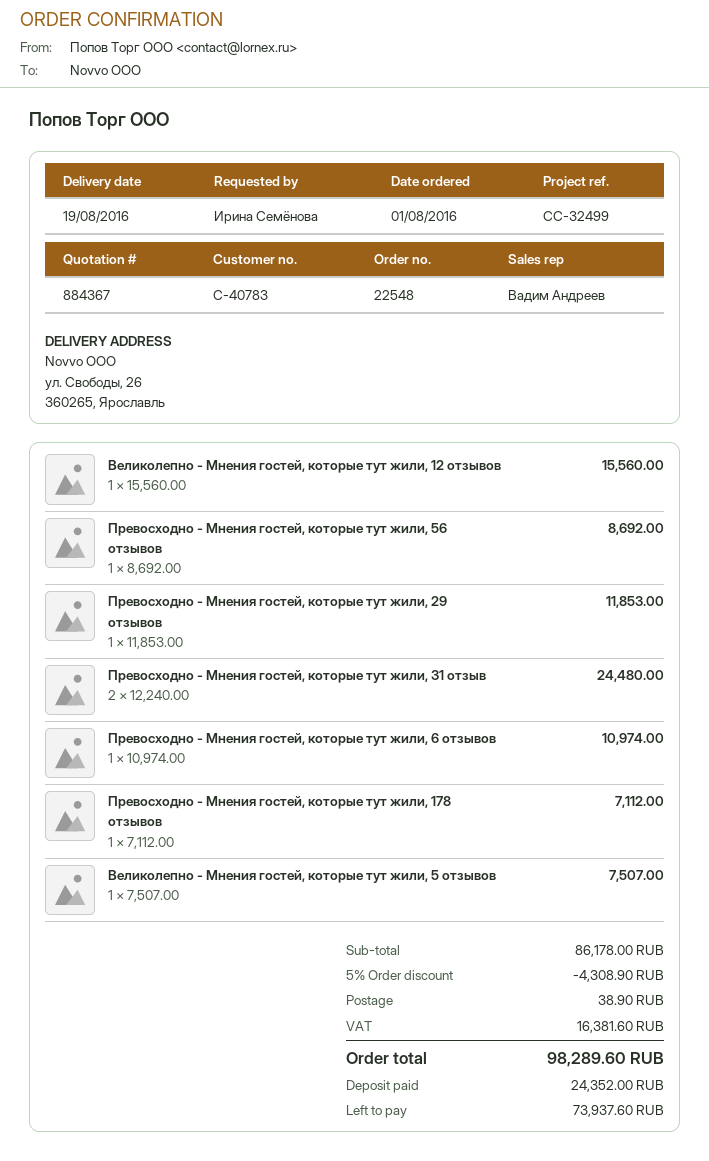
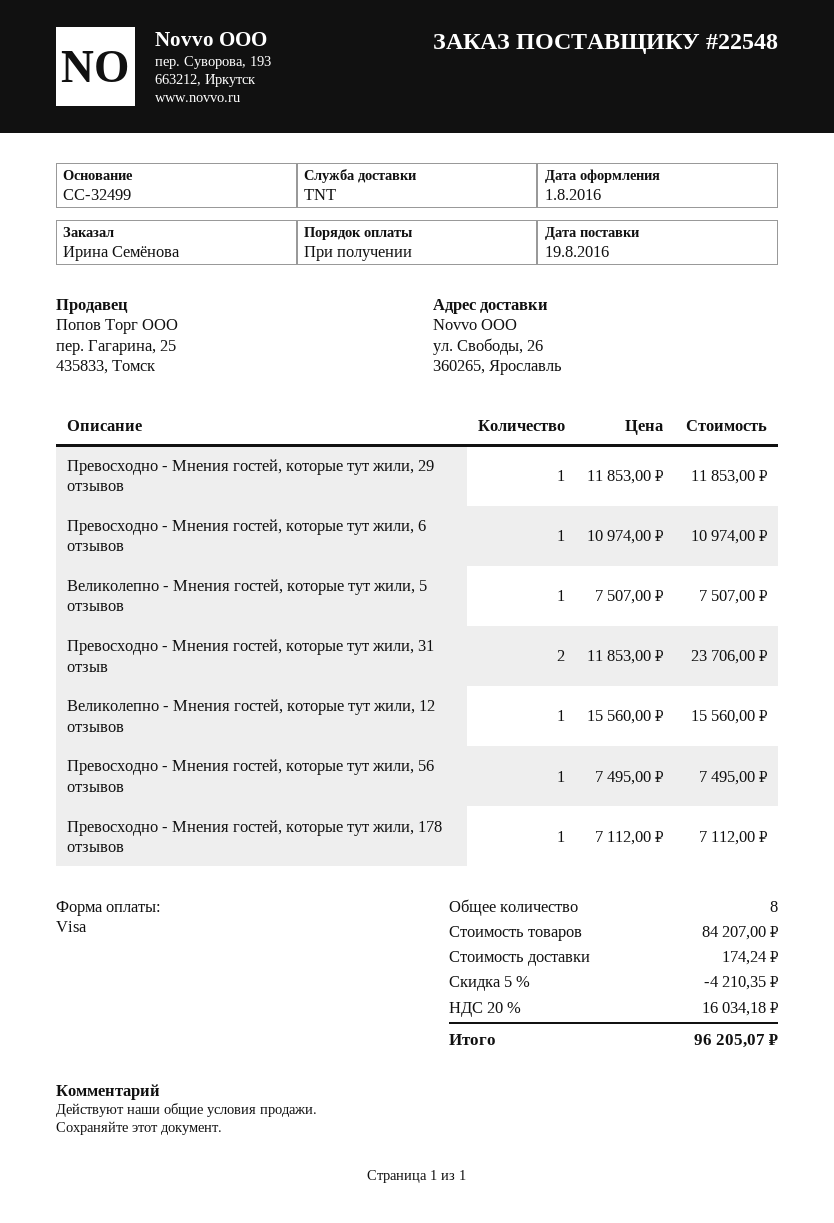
Превосходно - Мнения гостей, которые тут жили, 56 отзывов: 1 x 8692.00 = 8692.00 -> 1 x 7495.00 = 7495.00
Превосходно - Мнения гостей, которые тут жили, 31 отзыв: 2 x 12240.00 = 24480.00 -> 2 x 11853.00 = 23706.00
subtotal: 86178.00 -> 84207.00
discount: 5% = 4308.90 -> 5% = 4210.35
shipping: 38.90 -> 174.24
tax: 16381.60 -> 16034.18
total: 98289.60 -> 96205.07

